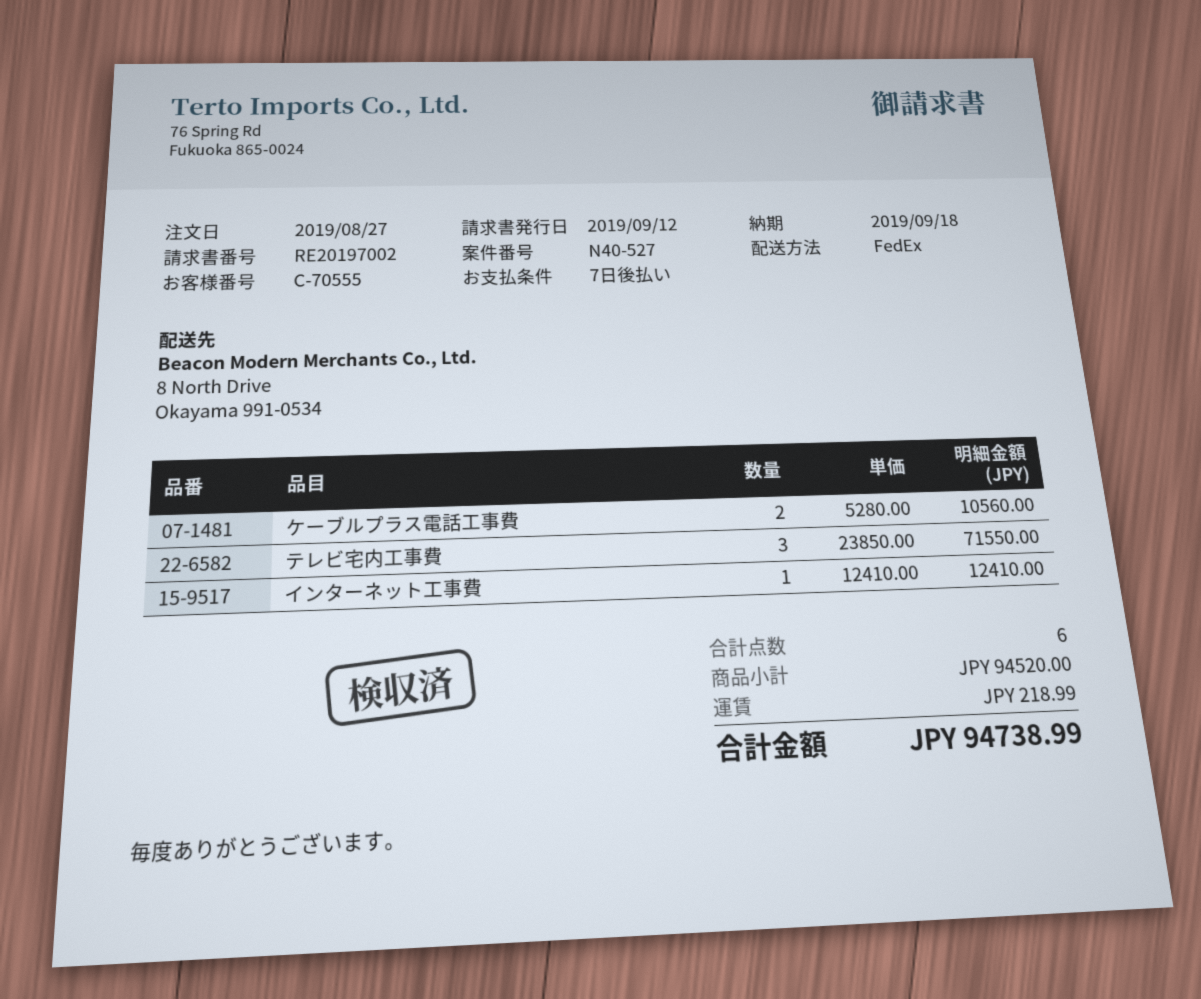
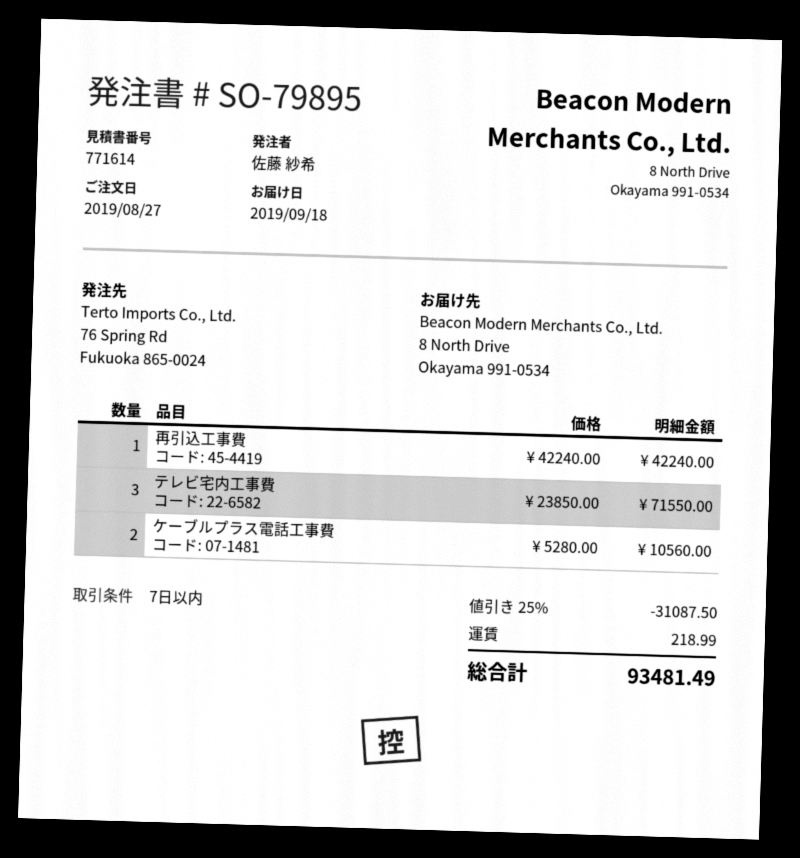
インターネット工事費: 1 x 12410.00 = 12410.00 -> none
再引込工事費: none -> 1 x 42240.00 = 42240.00
discount: none -> 25% = 31087.50
total: 94738.99 -> 93481.49

